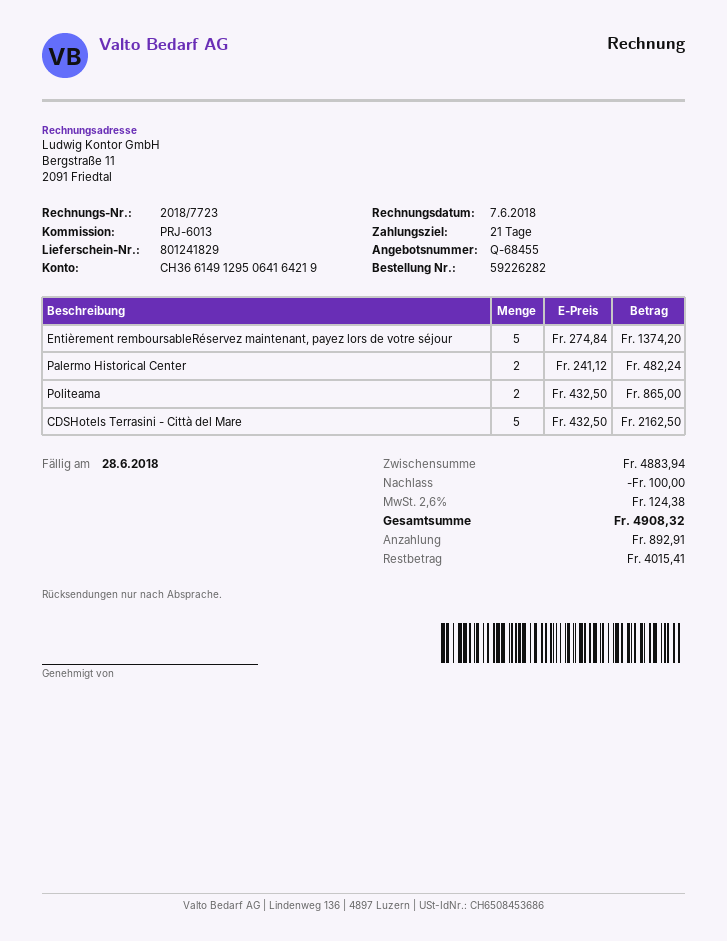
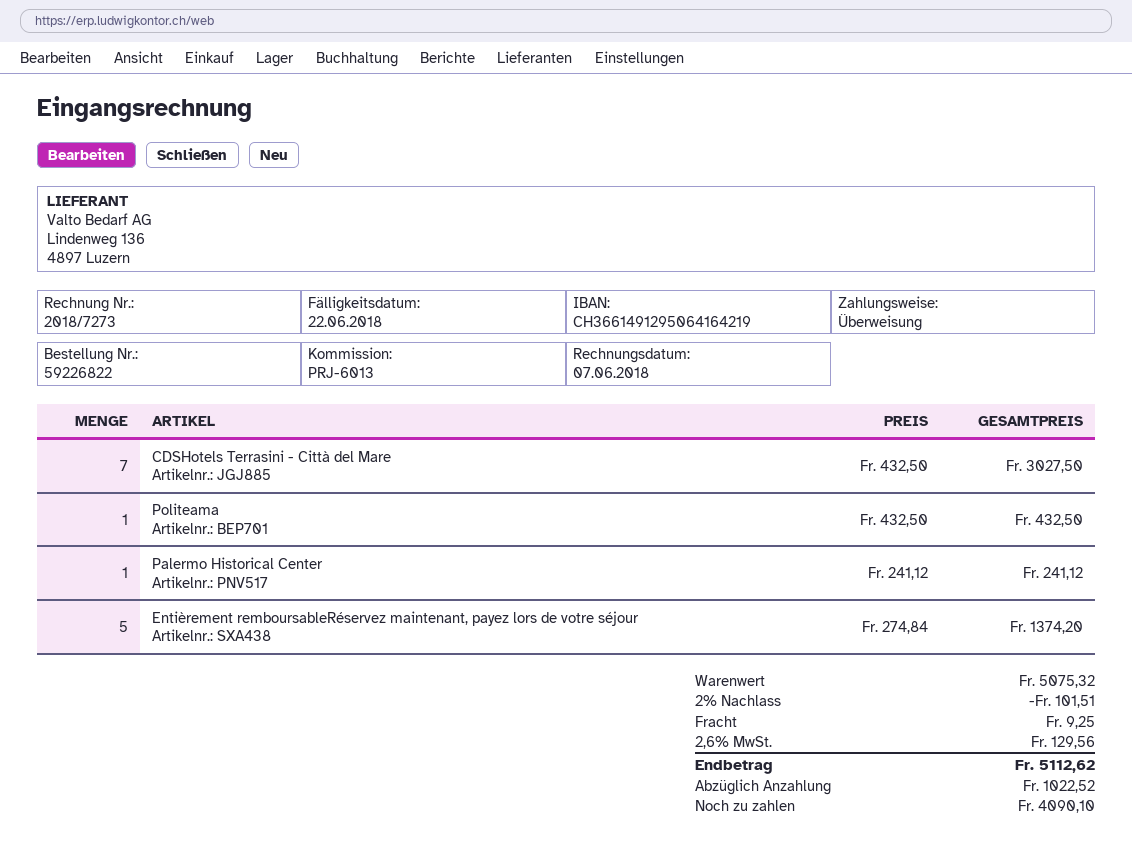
order number: 59226282 -> 59226822
invoice number: 2018/7723 -> 2018/7273
due date: 2018-06-28 -> 2018-06-22
Palermo Historical Center: 2 x 241.12 = 482.24 -> 1 x 241.12 = 241.12
Politeama: 2 x 432.50 = 865.00 -> 1 x 432.50 = 432.50
CDSHotels Terrasini - Città del Mare: 5 x 432.50 = 2162.50 -> 7 x 432.50 = 3027.50
subtotal: 4883.94 -> 5075.32
discount: 100.00 -> 101.51
shipping: none -> 9.25
tax: 2.6% = 124.38 -> 2.6% = 129.56
total: 4908.32 -> 5112.62
deposit: 892.91 -> 1022.52
balance: 4015.41 -> 4090.10

